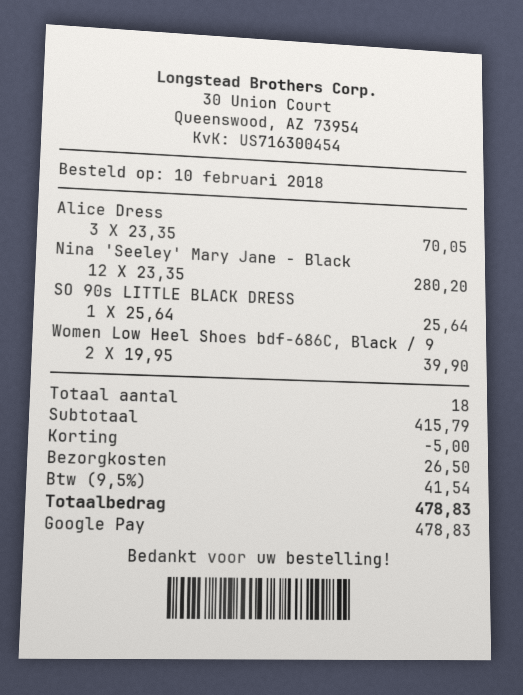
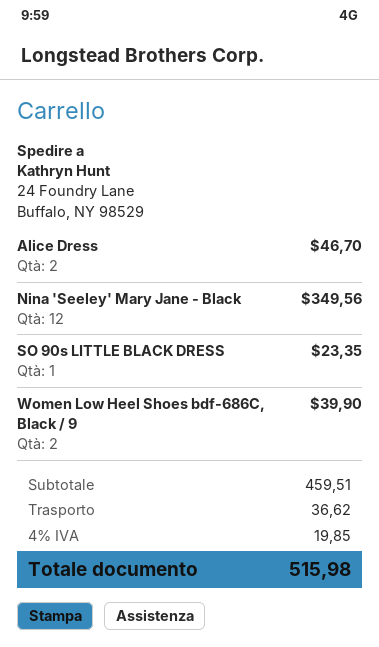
Alice Dress: 3 for 70.05 -> 2 for 46.70
Nina 'Seeley' Mary Jane - Black: 12 for 280.20 -> 12 for 349.56
SO 90s LITTLE BLACK DRESS: 1 for 25.64 -> 1 for 23.35
subtotal: 415.79 -> 459.51
discount: 5.00 -> none
shipping: 26.50 -> 36.62
tax: 9.5% = 41.54 -> 4% = 19.85
total: 478.83 -> 515.98

